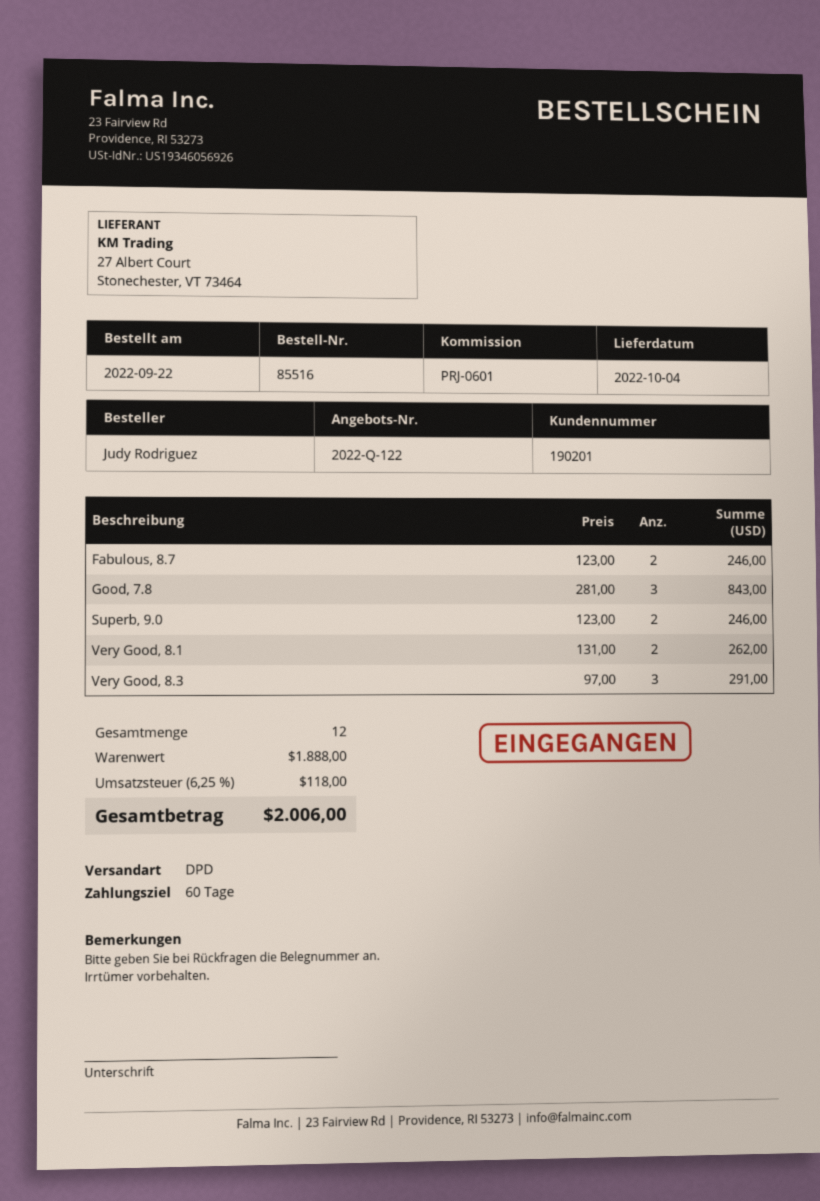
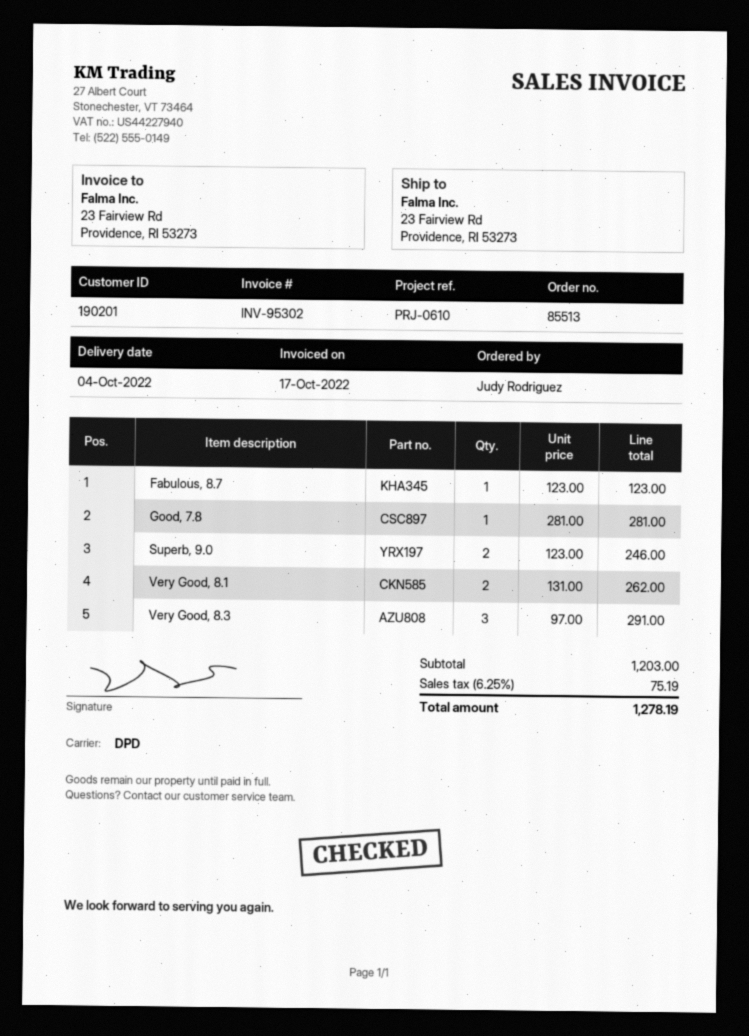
order number: 85516 -> 85513
reference: PRJ-0601 -> PRJ-0610
Fabulous, 8.7: 2 x 123.00 = 246.00 -> 1 x 123.00 = 123.00
Good, 7.8: 3 x 281.00 = 843.00 -> 1 x 281.00 = 281.00
subtotal: 1888.00 -> 1203.00
tax: 6.25% = 118.00 -> 6.25% = 75.19
total: 2006.00 -> 1278.19

